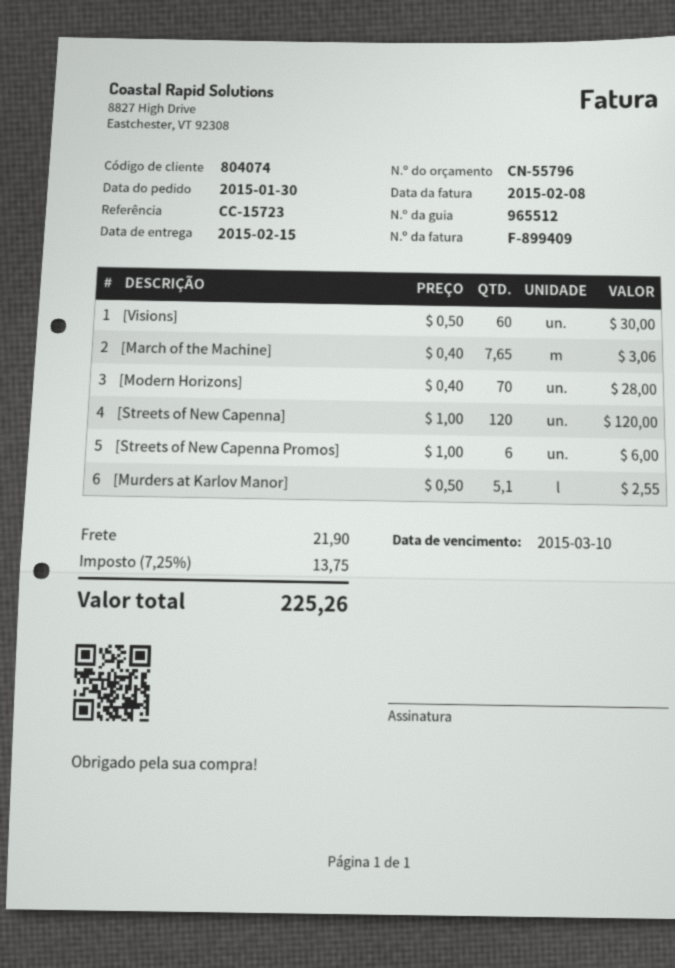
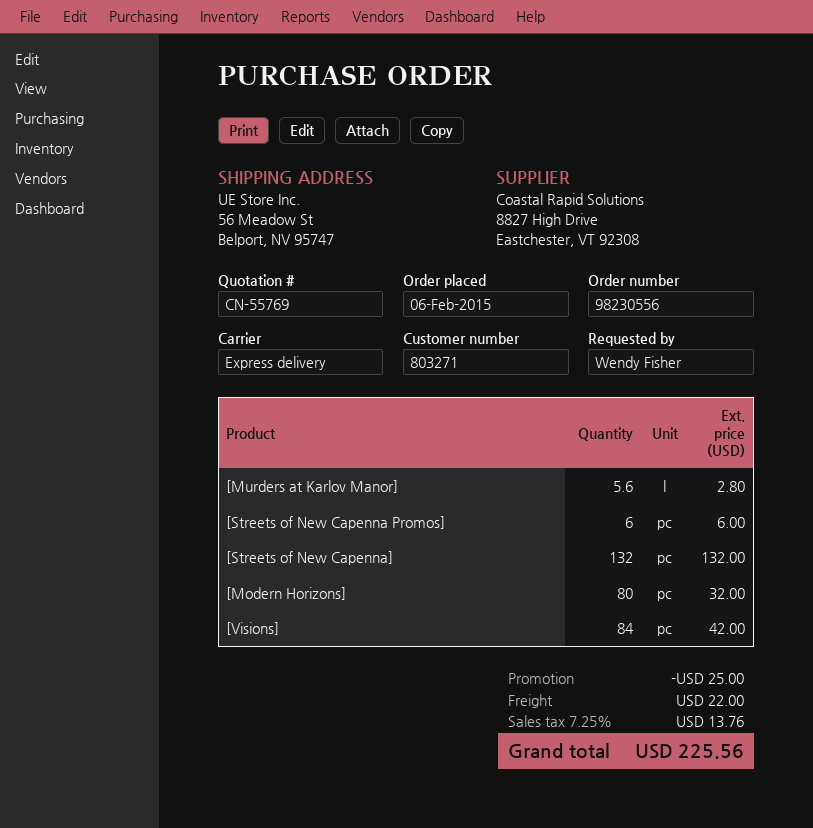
quote number: CN-55796 -> CN-55769
order date: 2015-01-30 -> 2015-02-06
customer number: 804074 -> 803271
[Visions]: 60 for 30.00 -> 84 for 42.00
[March of the Machine]: 7.65 for 3.06 -> none
[Modern Horizons]: 70 for 28.00 -> 80 for 32.00
[Streets of New Capenna]: 120 for 120.00 -> 132 for 132.00
[Murders at Karlov Manor]: 5.1 for 2.55 -> 5.6 for 2.80
discount: none -> 25.00
shipping: 21.90 -> 22.00
tax: 7.25% = 13.75 -> 7.25% = 13.76
total: 225.26 -> 225.56

